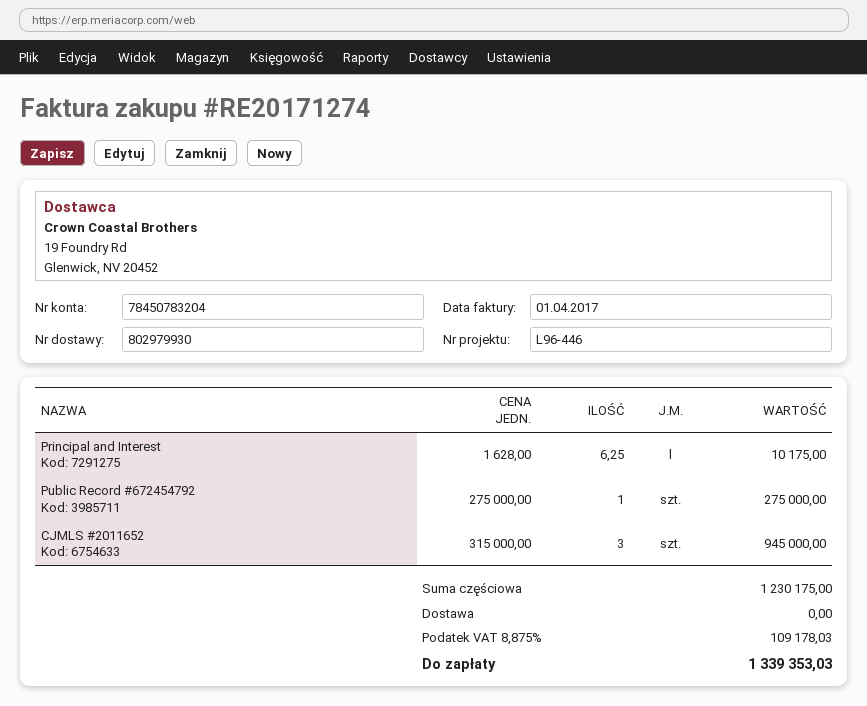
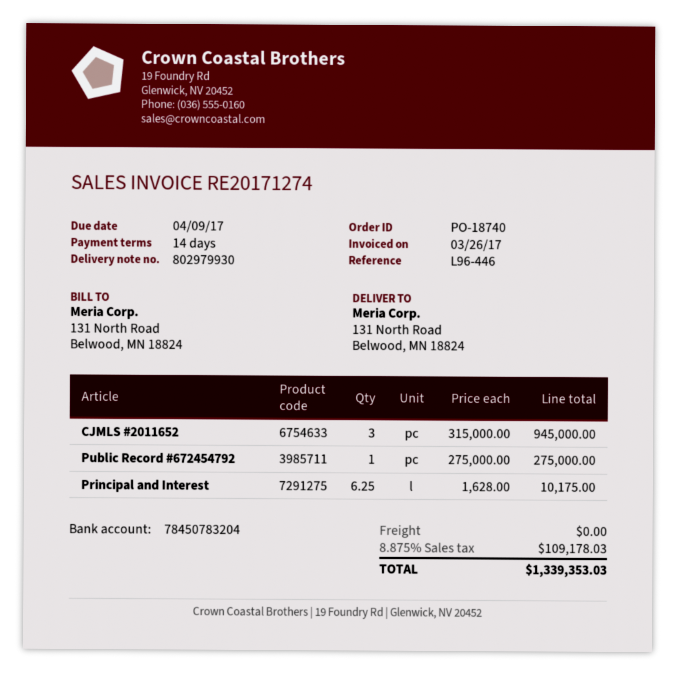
invoice date: 2017-04-01 -> 2017-03-26

